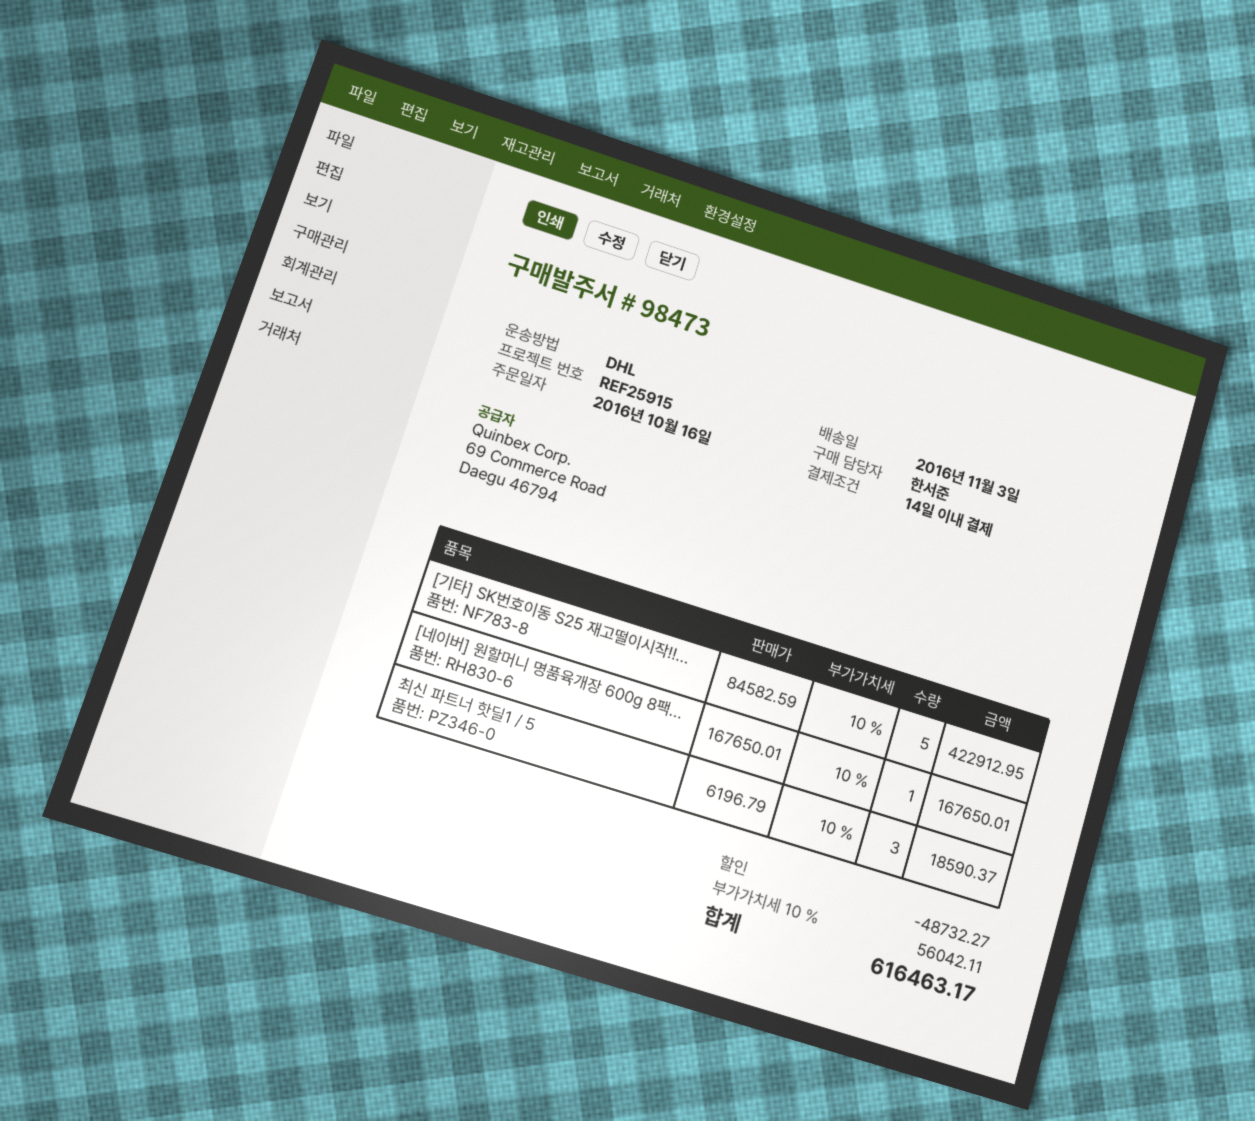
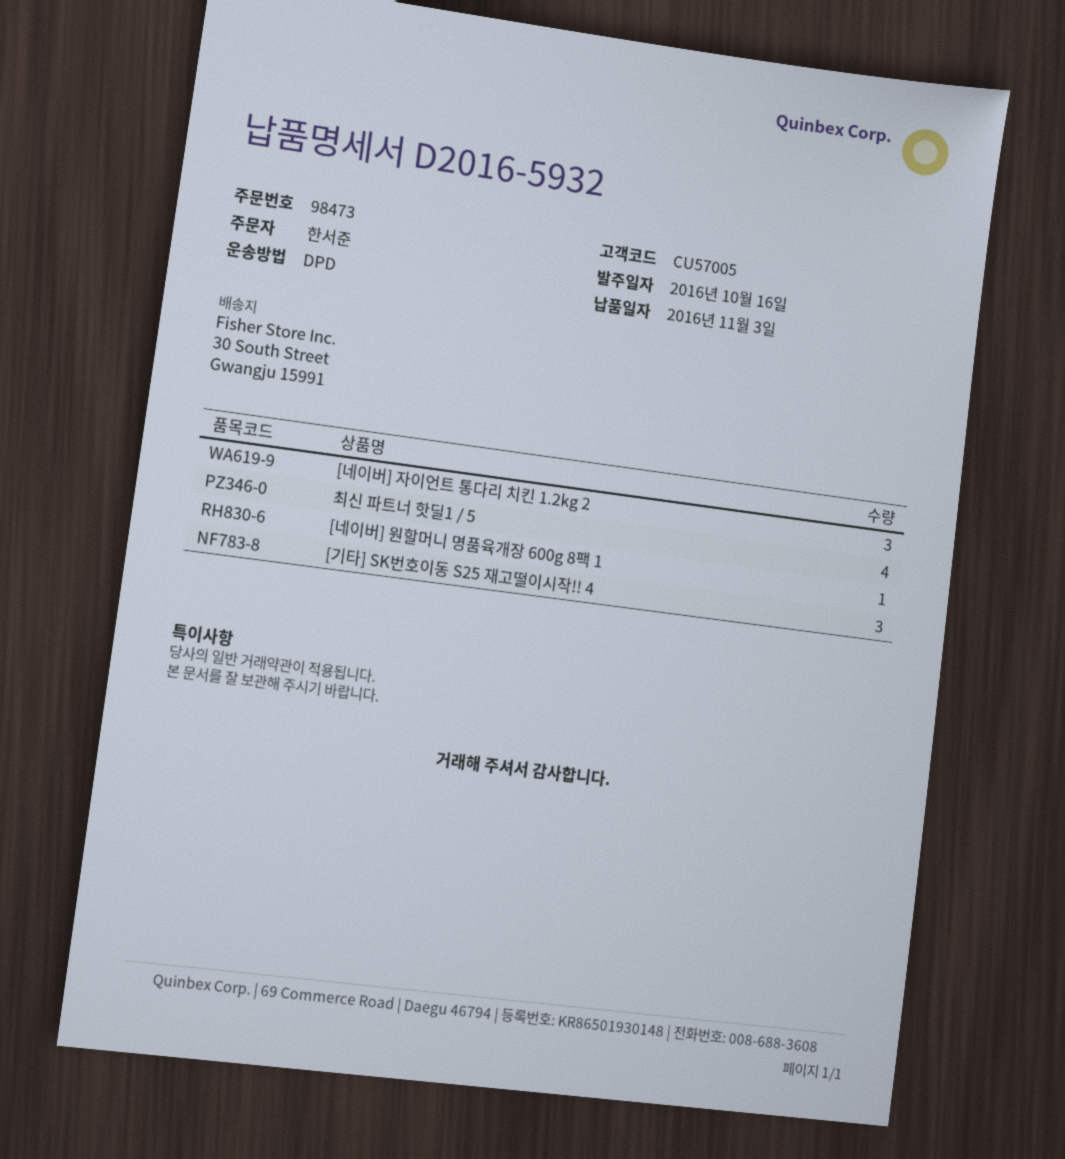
shipping method: DHL -> DPD
[기타] SK번호이동 S25 재고떨이시작!!...: 5 -> 3
최신 파트너 핫딜1 / 5: 3 -> 4
[네이버] 자이언트 통다리 치킨 1.2kg 2: none -> 3

